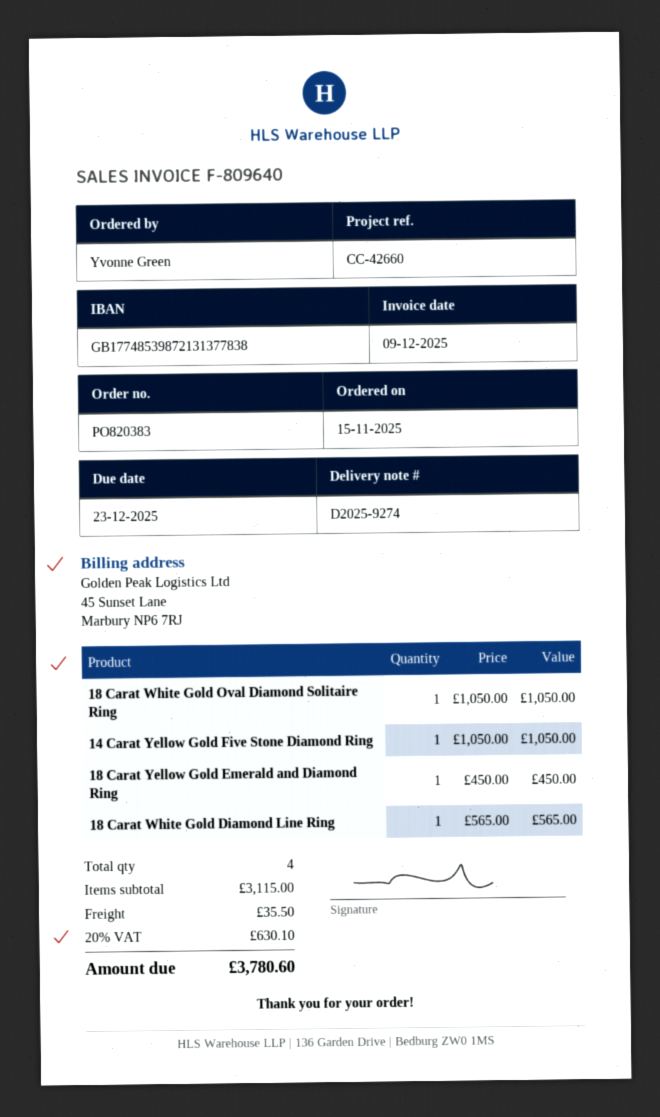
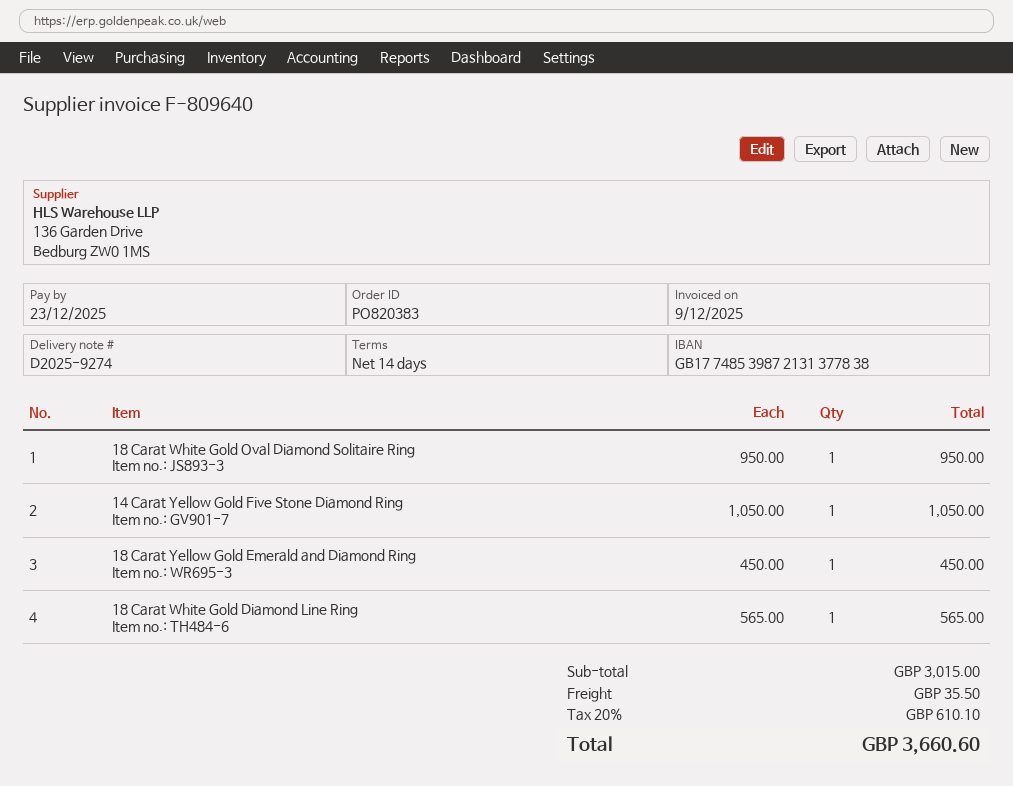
18 Carat White Gold Oval Diamond Solitaire Ring: 1 x 1050.00 = 1050.00 -> 1 x 950.00 = 950.00
subtotal: 3115.00 -> 3015.00
tax: 20% = 630.10 -> 20% = 610.10
total: 3780.60 -> 3660.60

